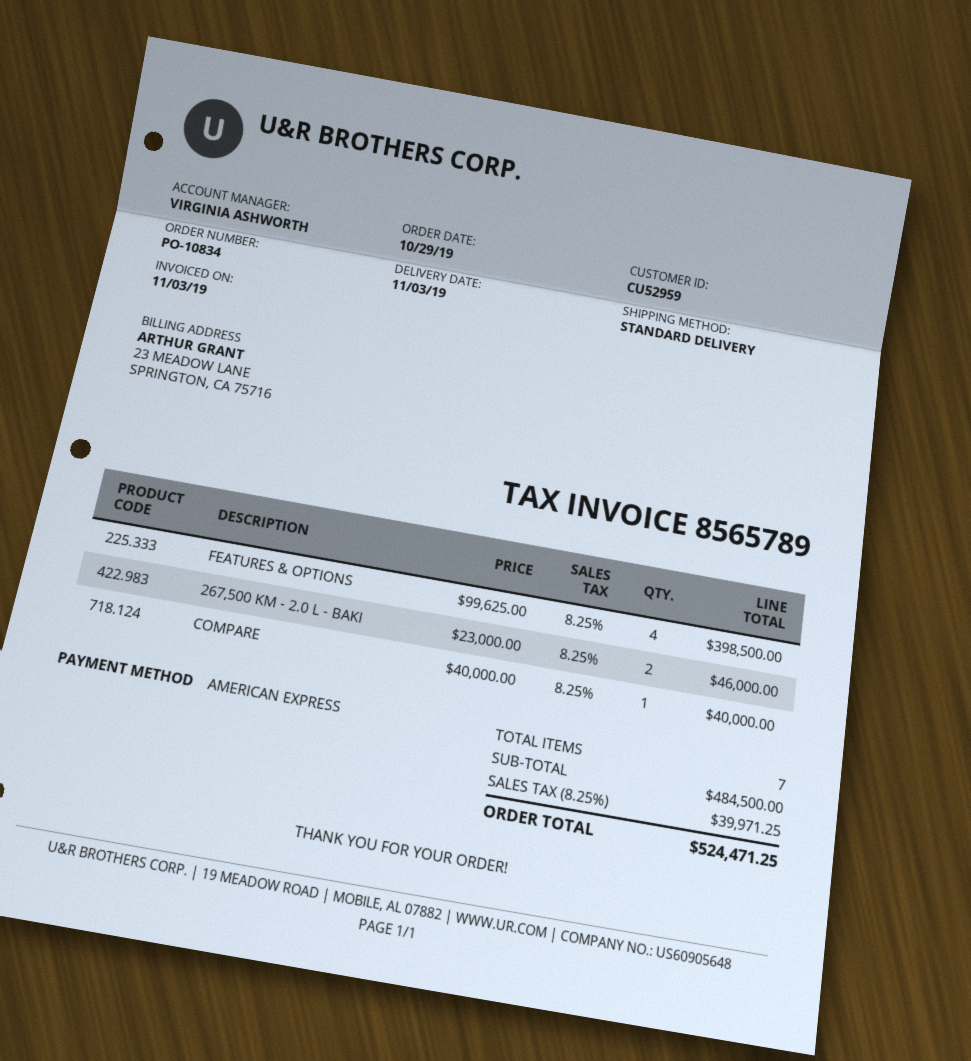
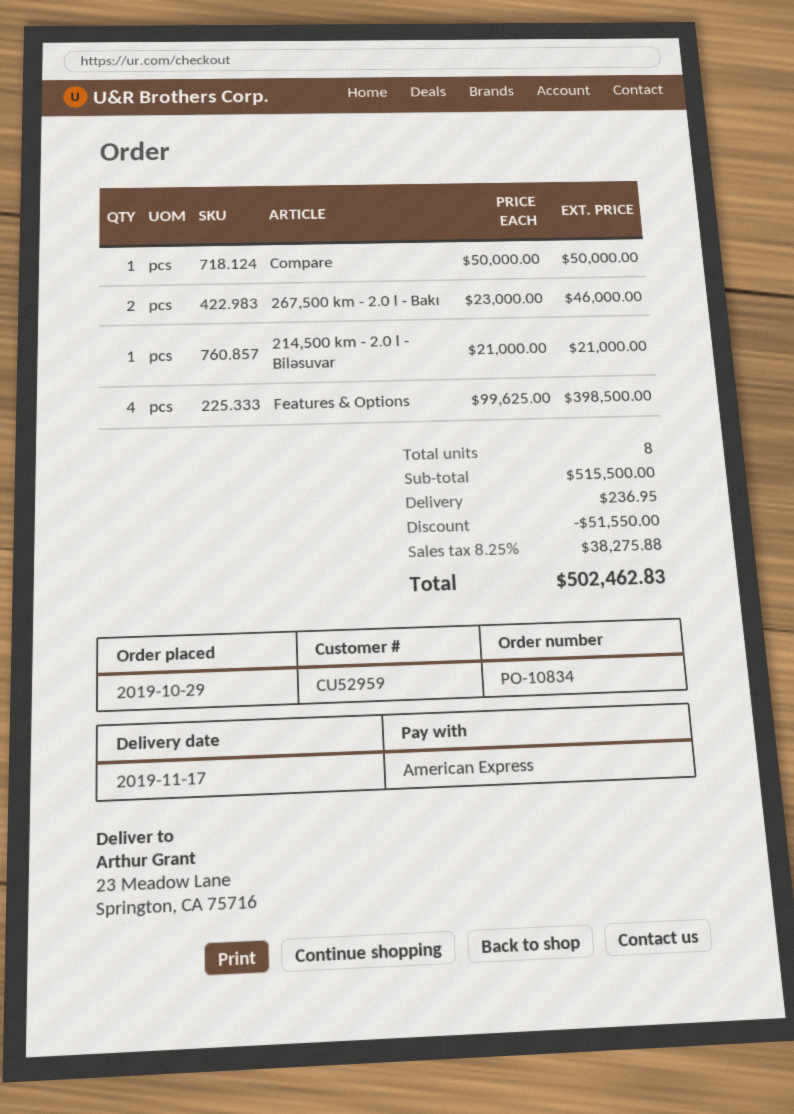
delivery date: 2019-11-03 -> 2019-11-17
COMPARE: 1 x 40000.00 = 40000.00 -> 1 x 50000.00 = 50000.00
214,500 km - 2.0 l - Biləsuvar: none -> 1 x 21000.00 = 21000.00
total quantity: 7 -> 8
subtotal: 484500.00 -> 515500.00
discount: none -> 51550.00
shipping: none -> 236.95
tax: 8.25% = 39971.25 -> 8.25% = 38275.88
total: 524471.25 -> 502462.83

